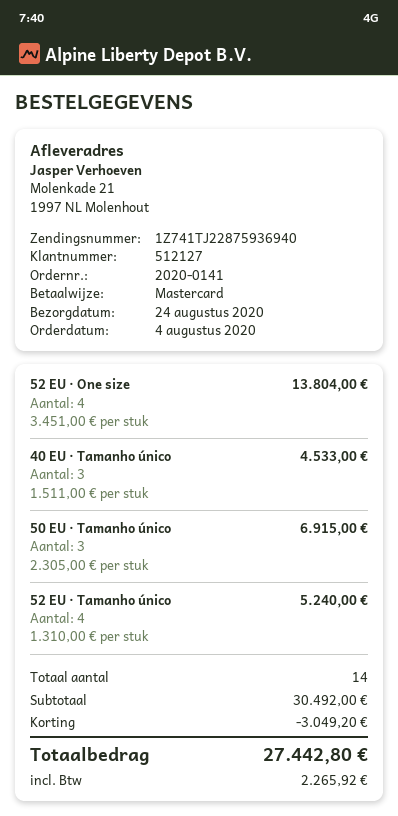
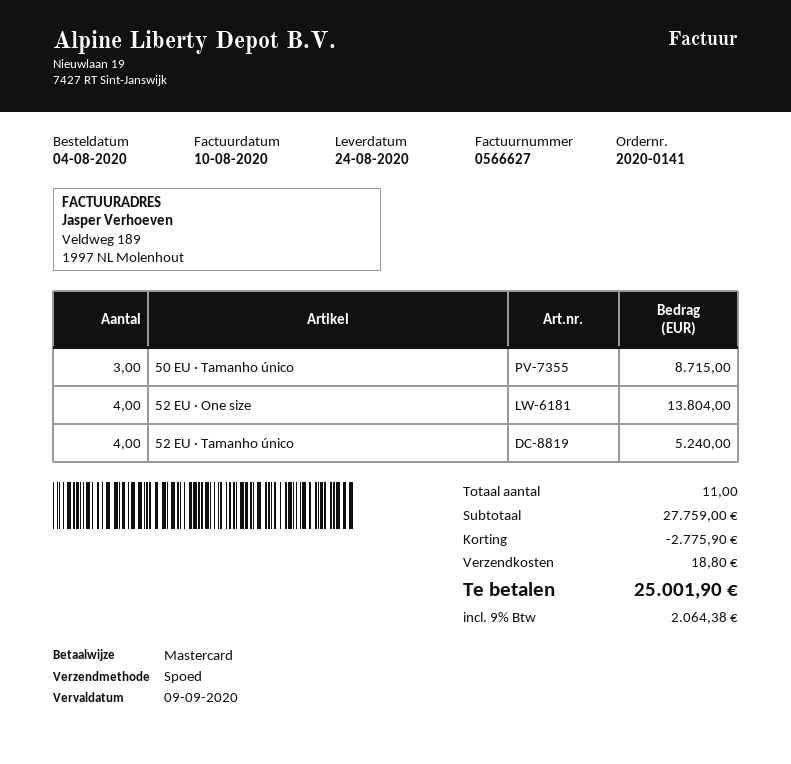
40 EU · Tamanho único: 3 for 4533.00 -> none
50 EU · Tamanho único: 3 for 6915.00 -> 3 for 8715.00
total quantity: 14 -> 11
subtotal: 30492.00 -> 27759.00
discount: 3049.20 -> 2775.90
shipping: none -> 18.80
tax: 2265.92 -> 2064.38
total: 27442.80 -> 25001.90

